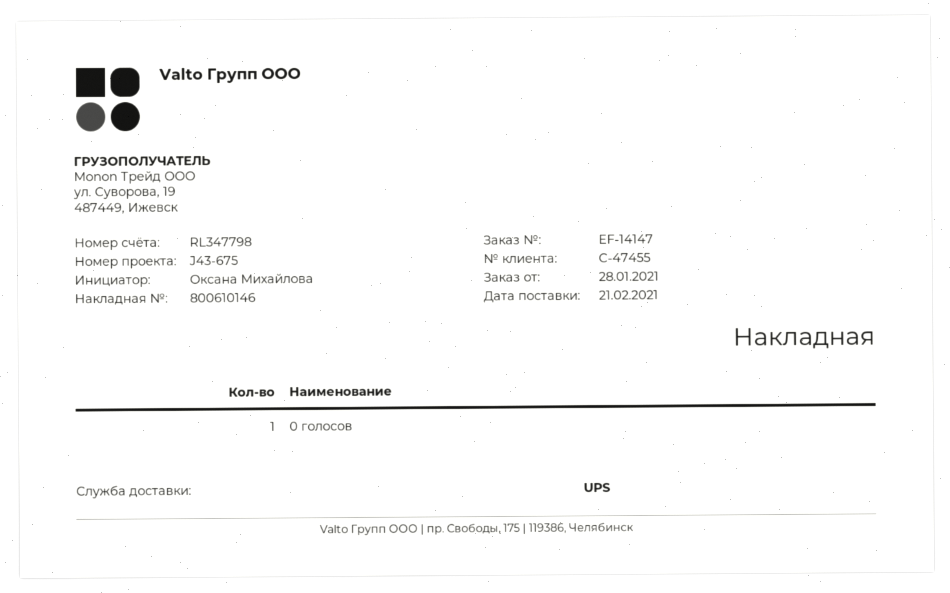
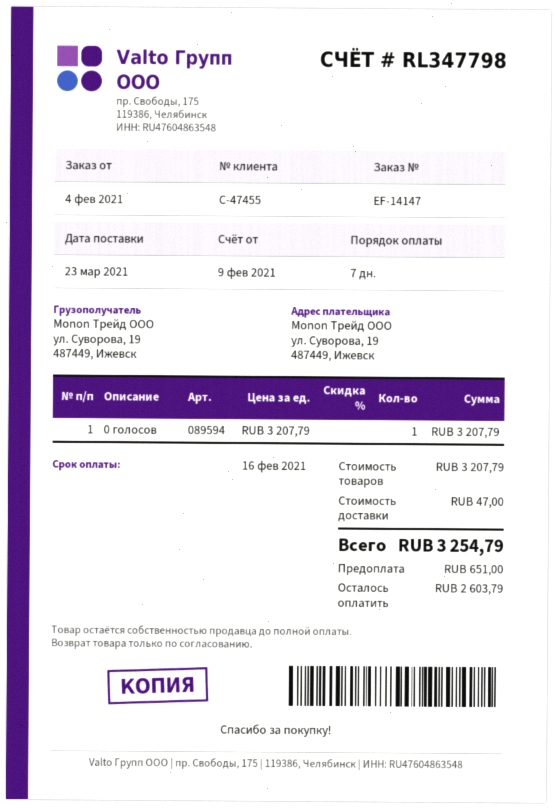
order date: 2021-01-28 -> 2021-02-04
delivery date: 2021-02-21 -> 2021-03-23

